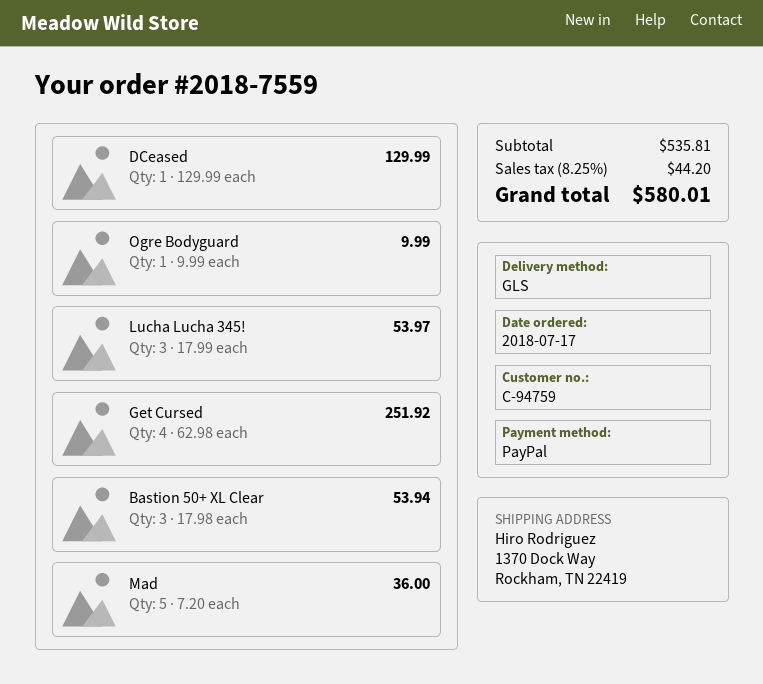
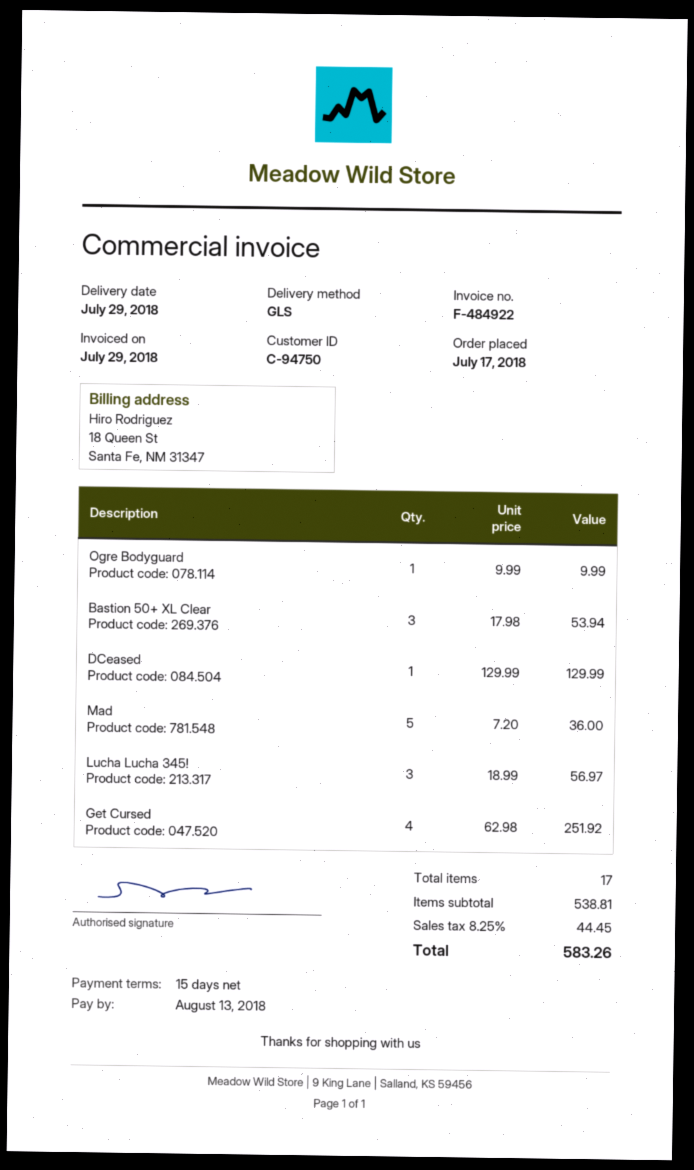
customer number: C-94759 -> C-94750
Lucha Lucha 345!: 3 x 17.99 = 53.97 -> 3 x 18.99 = 56.97
subtotal: 535.81 -> 538.81
tax: 8.25% = 44.20 -> 8.25% = 44.45
total: 580.01 -> 583.26

